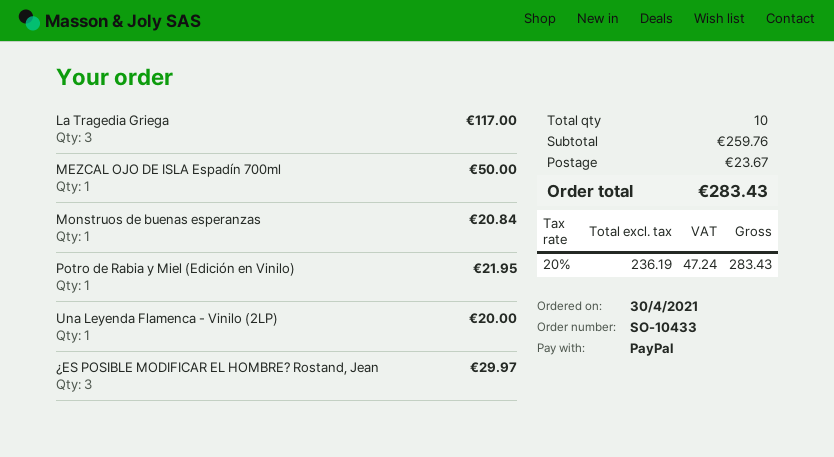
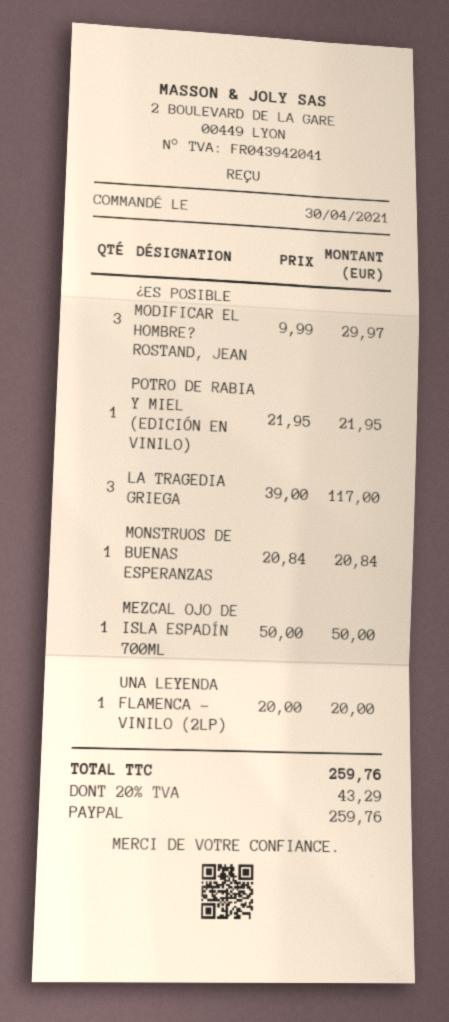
shipping: 23.67 -> none
tax: 20% = 47.24 -> 20% = 43.29
total: 283.43 -> 259.76

